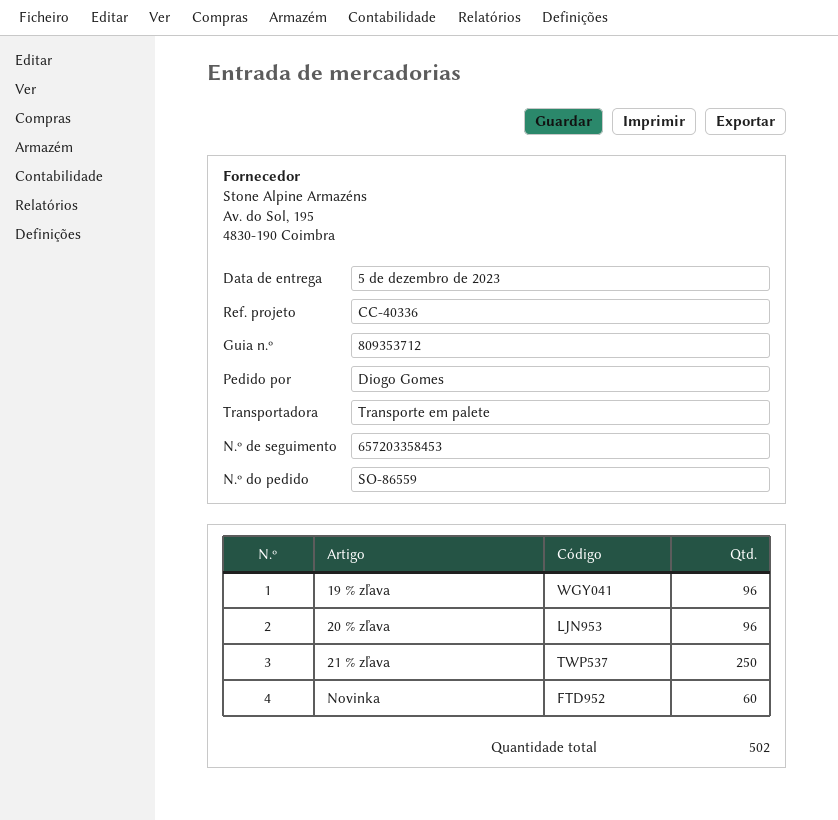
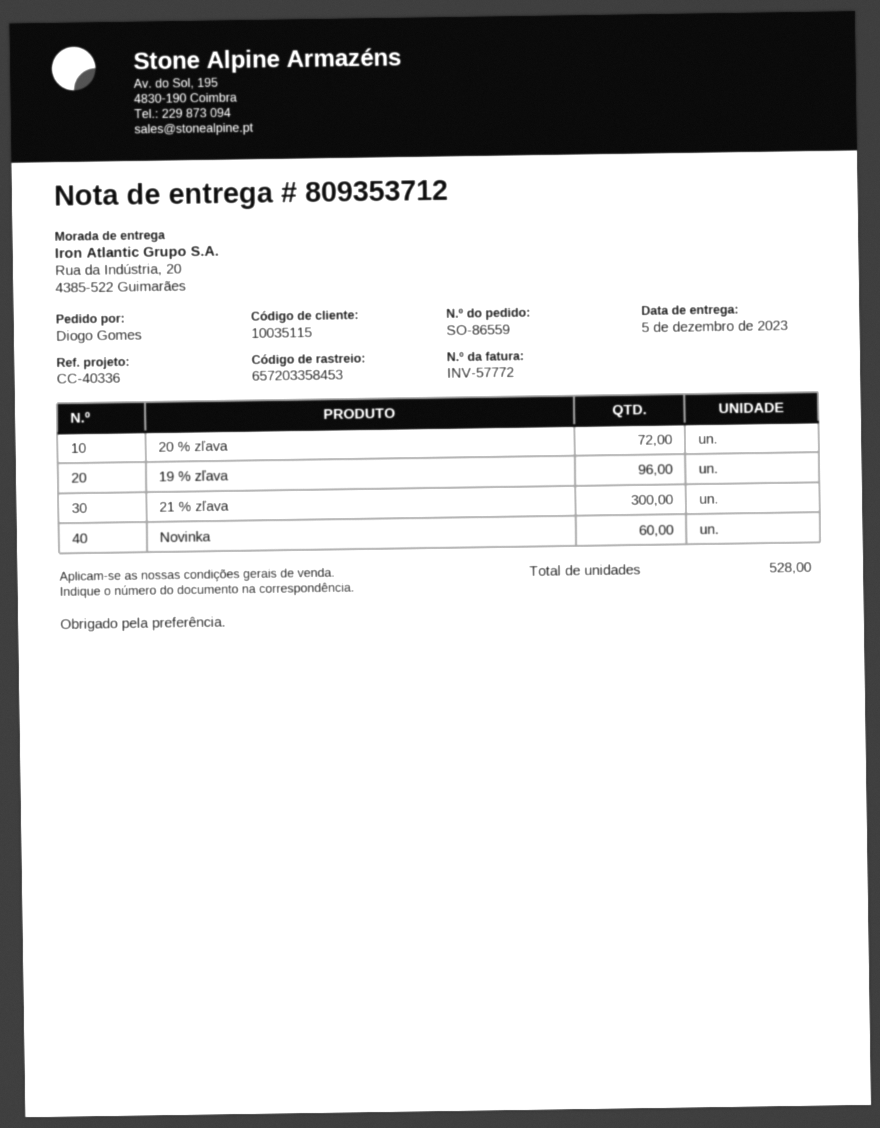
20 % zľava: 96 -> 72
21 % zľava: 250 -> 300
total quantity: 502 -> 528

